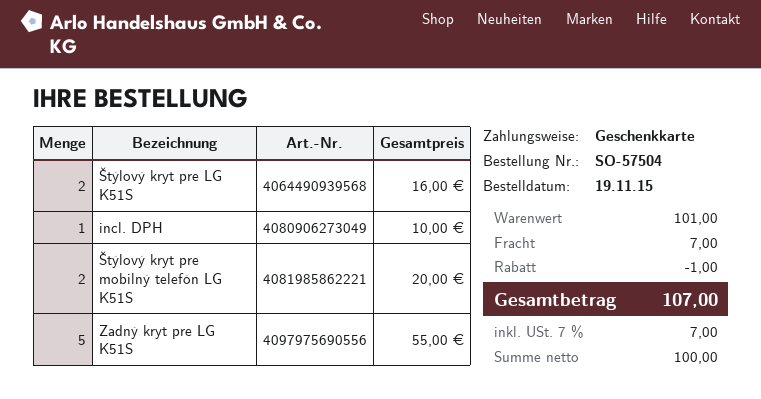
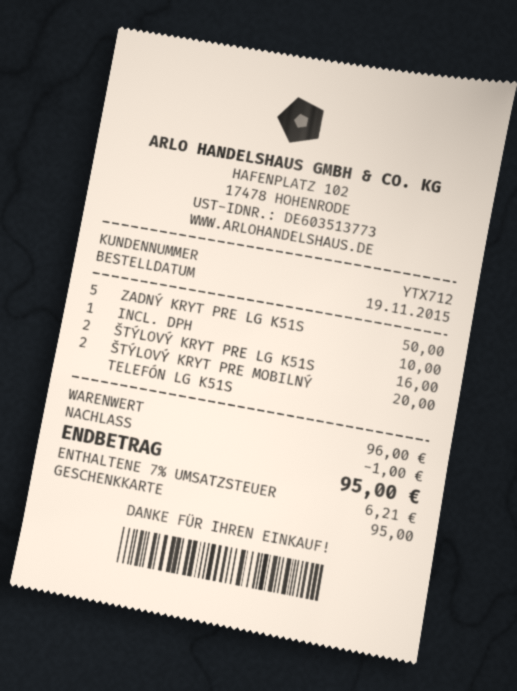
Zadný kryt pre LG K51S: 5 for 55.00 -> 5 for 50.00
subtotal: 101.00 -> 96.00
shipping: 7.00 -> none
tax: 7% = 7.00 -> 7% = 6.21
total: 107.00 -> 95.00

